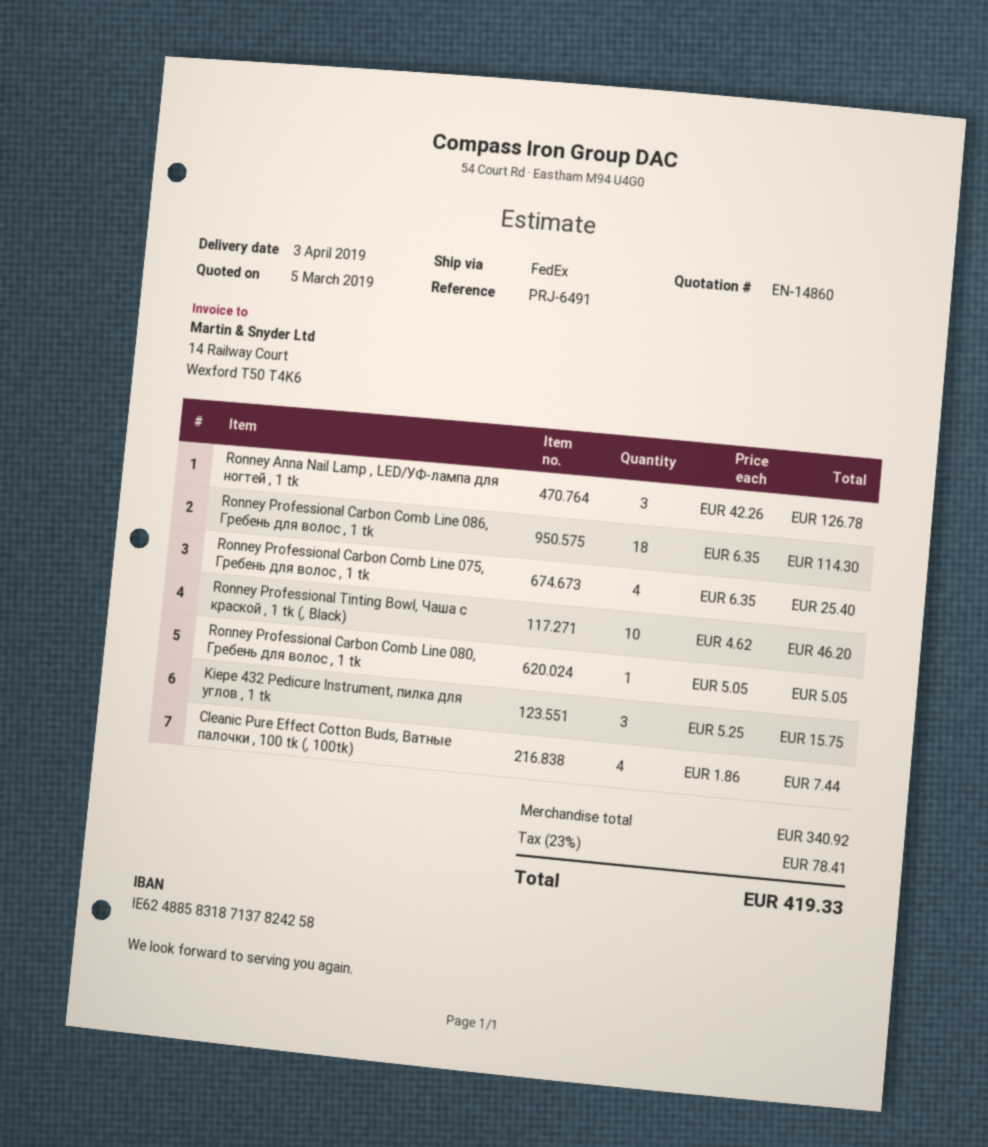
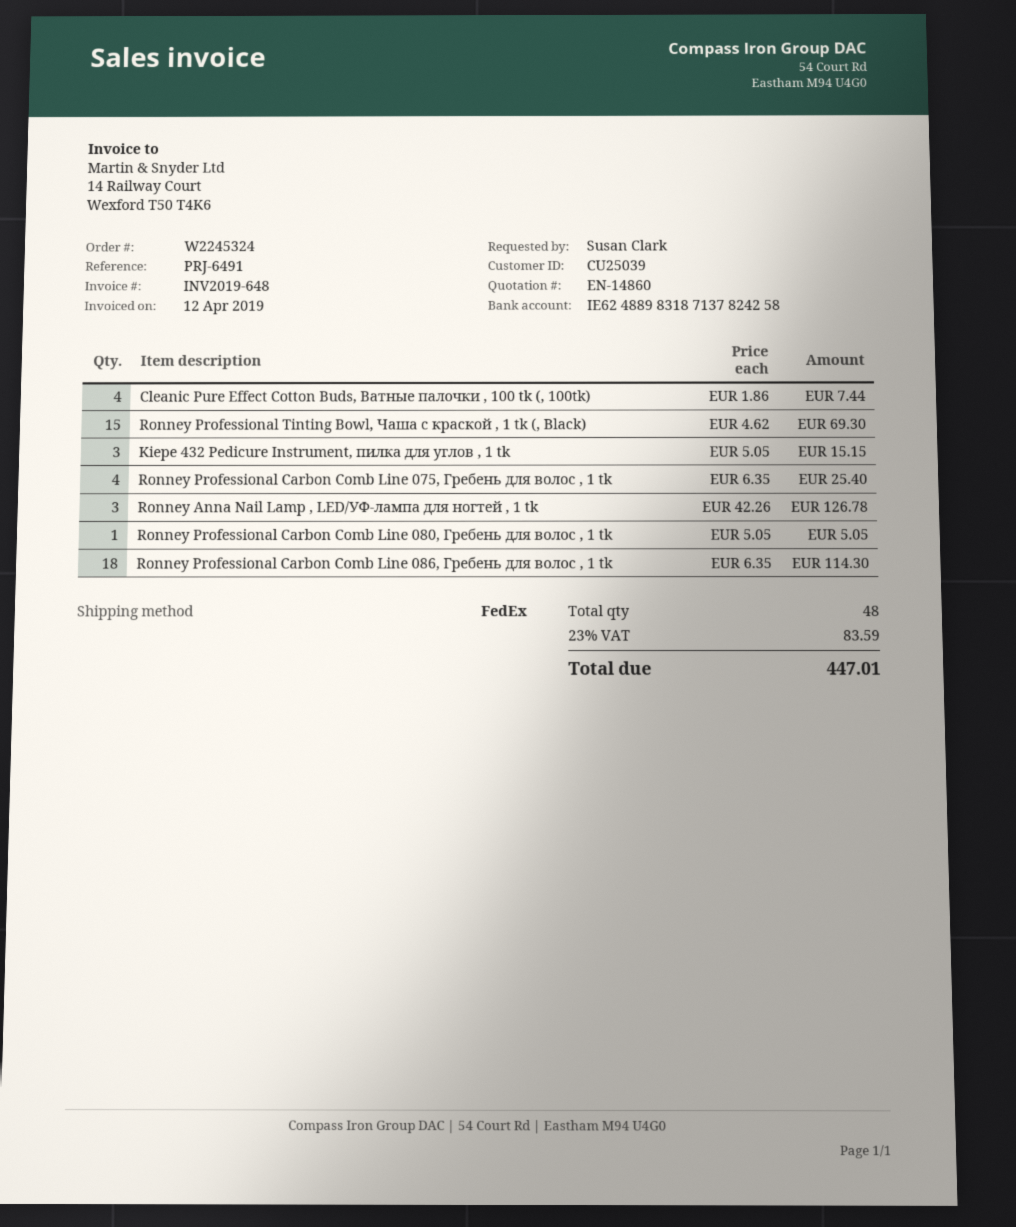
bank account: IE62488583187137824258 -> IE62488983187137824258
Ronney Professional Tinting Bowl, Чаша с краской , 1 tk (, Black): 10 x 4.62 = 46.20 -> 15 x 4.62 = 69.30
Kiepe 432 Pedicure Instrument, пилка для углов , 1 tk: 3 x 5.25 = 15.75 -> 3 x 5.05 = 15.15
tax: 23% = 78.41 -> 23% = 83.59
total: 419.33 -> 447.01

